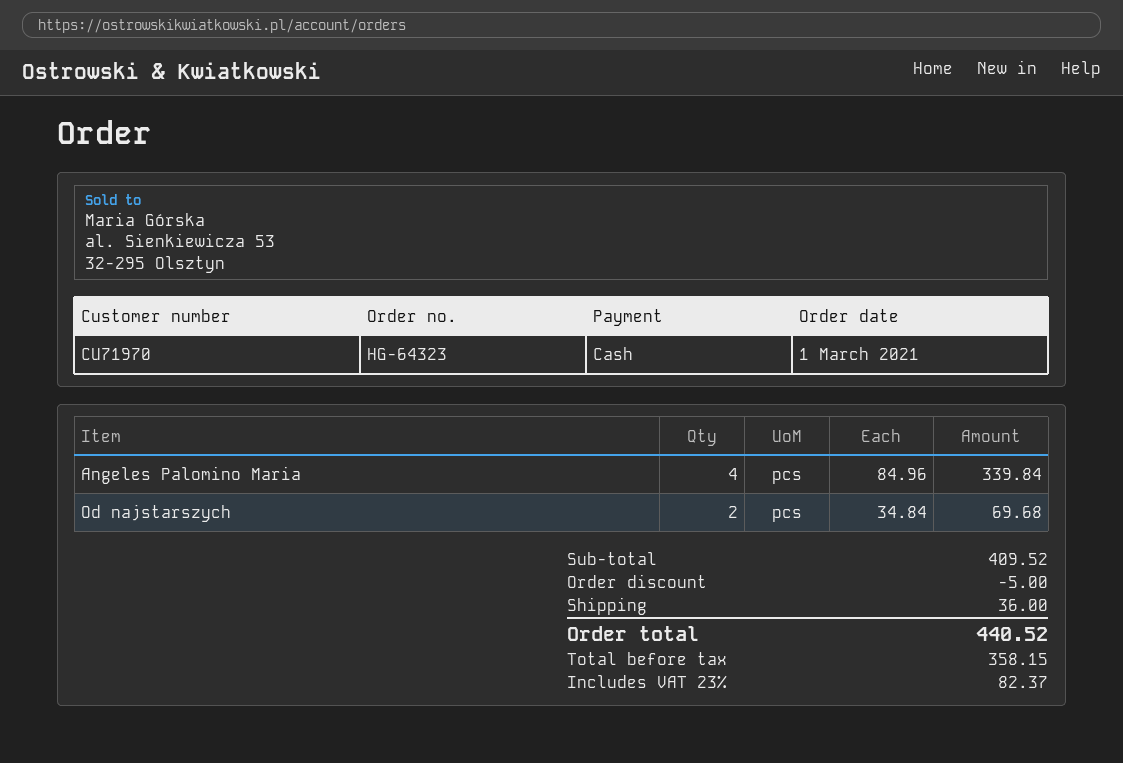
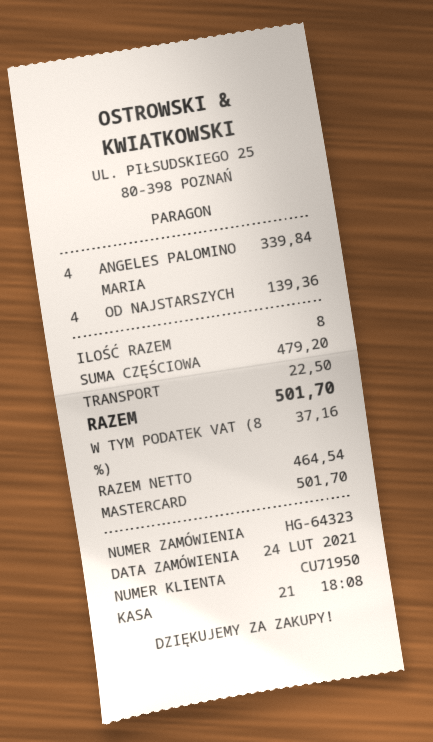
order date: 2021-03-01 -> 2021-02-24
customer number: CU71970 -> CU71950
payment method: cash -> Mastercard
Od najstarszych: 2 for 69.68 -> 4 for 139.36
subtotal: 409.52 -> 479.20
discount: 5.00 -> none
shipping: 36.00 -> 22.50
net: 358.15 -> 464.54
tax: 23% = 82.37 -> 8% = 37.16
total: 440.52 -> 501.70

